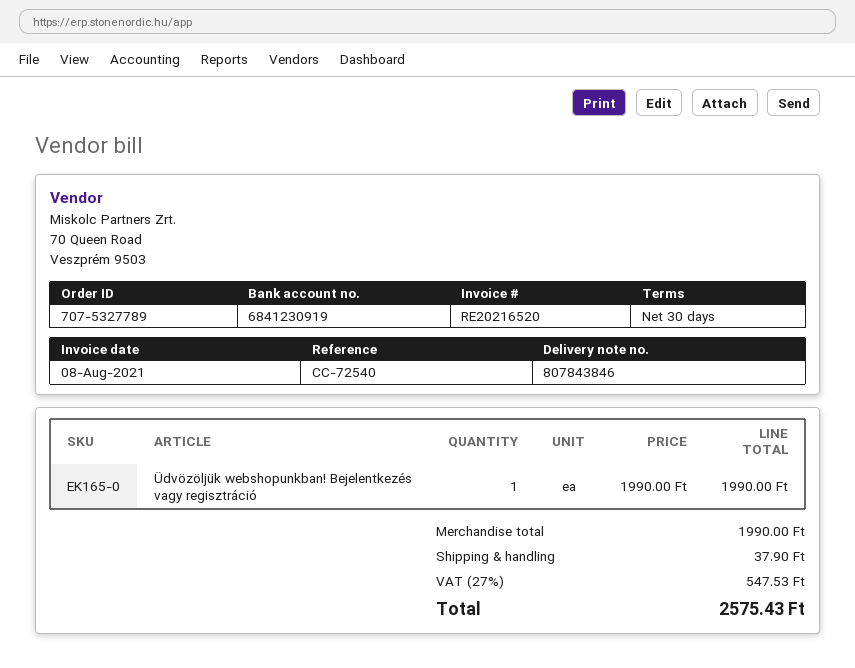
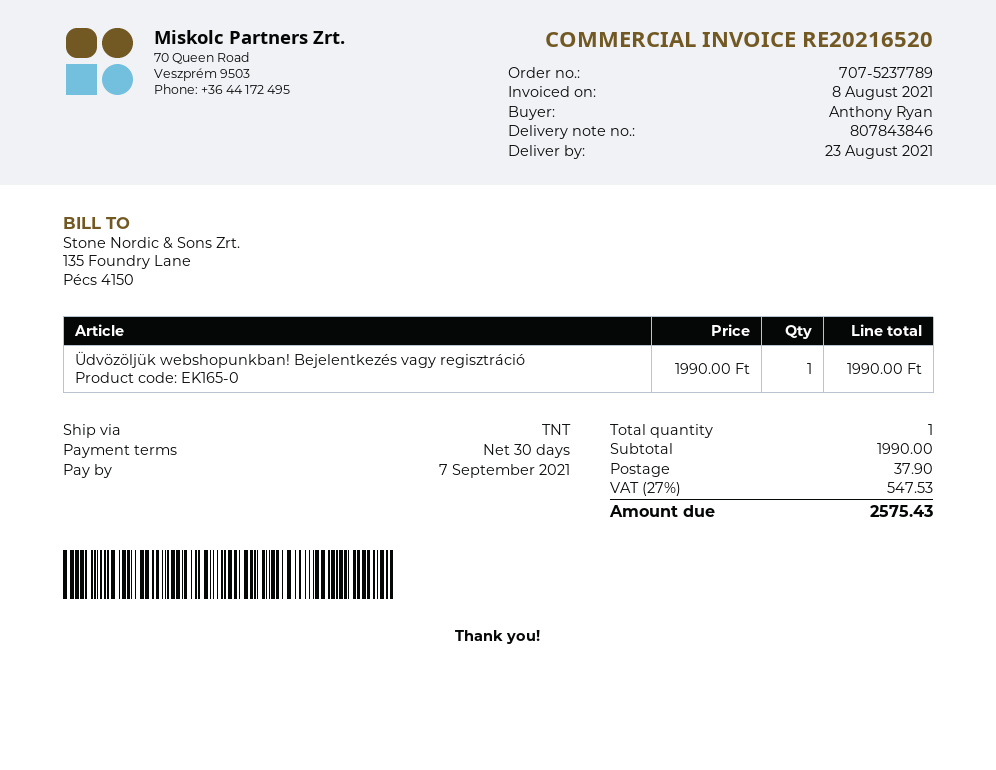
order number: 707-5327789 -> 707-5237789

